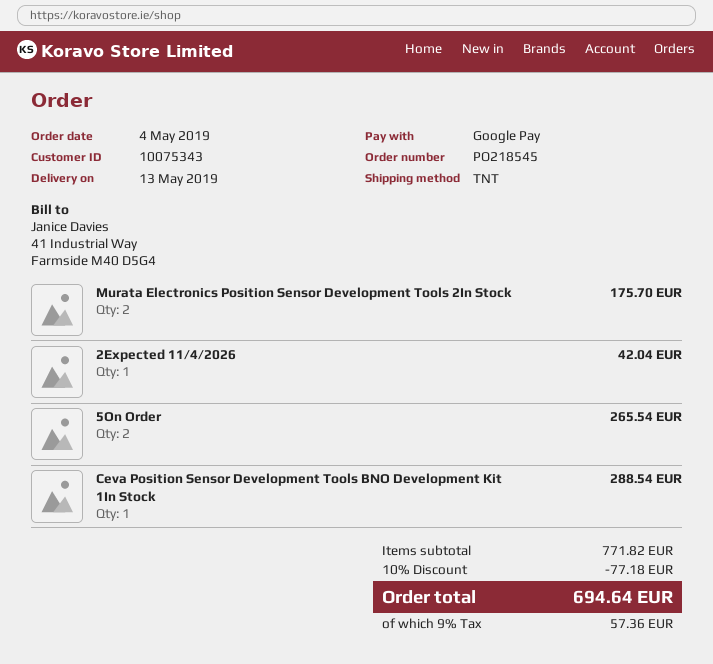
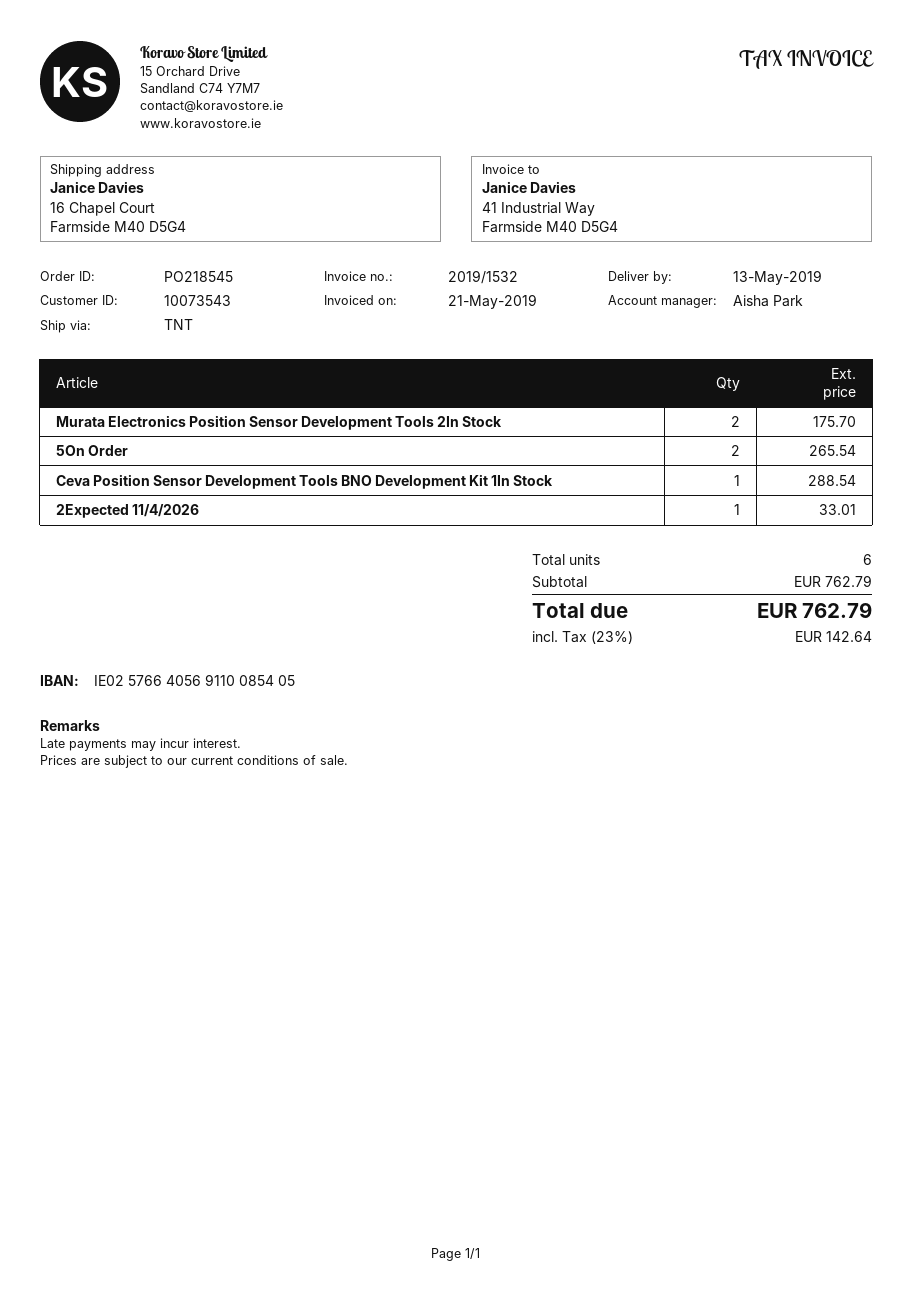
customer number: 10075343 -> 10073543
2Expected 11/4/2026: 1 for 42.04 -> 1 for 33.01
subtotal: 771.82 -> 762.79
discount: 10% = 77.18 -> none
tax: 9% = 57.36 -> 23% = 142.64
total: 694.64 -> 762.79

